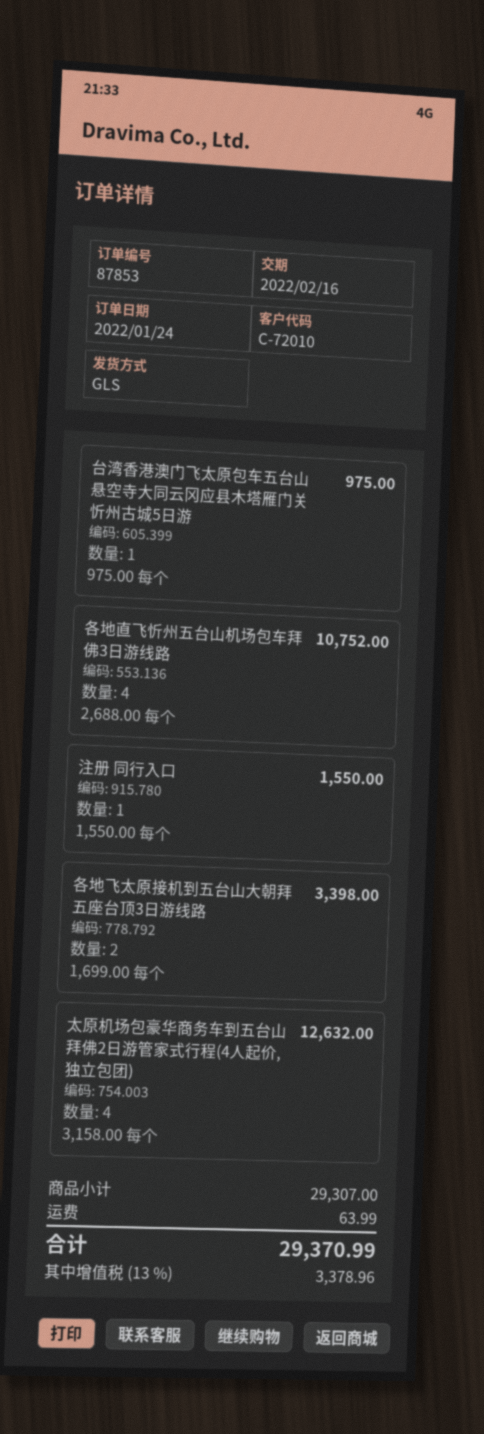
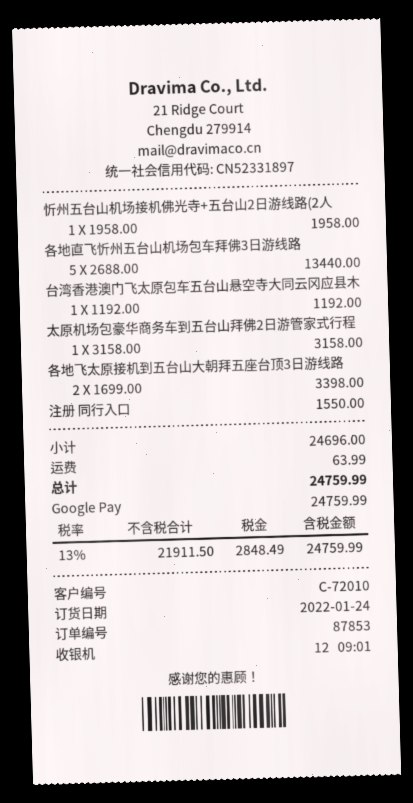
台湾香港澳门飞太原包车五台山悬空寺大同云冈应县木塔雁门关忻州古城5日游: 1 x 975.00 = 975.00 -> 1 x 1192.00 = 1192.00
各地直飞忻州五台山机场包车拜佛3日游线路: 4 x 2688.00 = 10752.00 -> 5 x 2688.00 = 13440.00
太原机场包豪华商务车到五台山拜佛2日游管家式行程(4人起价,独立包团): 4 x 3158.00 = 12632.00 -> 1 x 3158.00 = 3158.00
忻州五台山机场接机佛光寺+五台山2日游线路(2人: none -> 1 x 1958.00 = 1958.00
subtotal: 29307.00 -> 24696.00
tax: 13% = 3378.96 -> 13% = 2848.49
total: 29370.99 -> 24759.99

